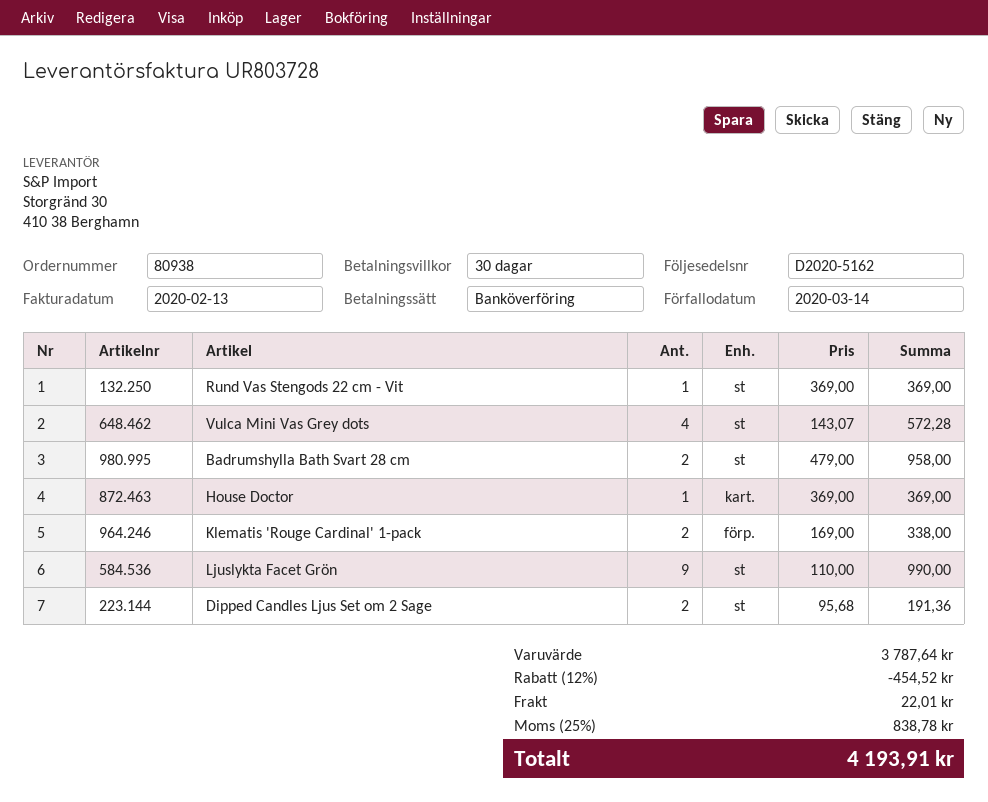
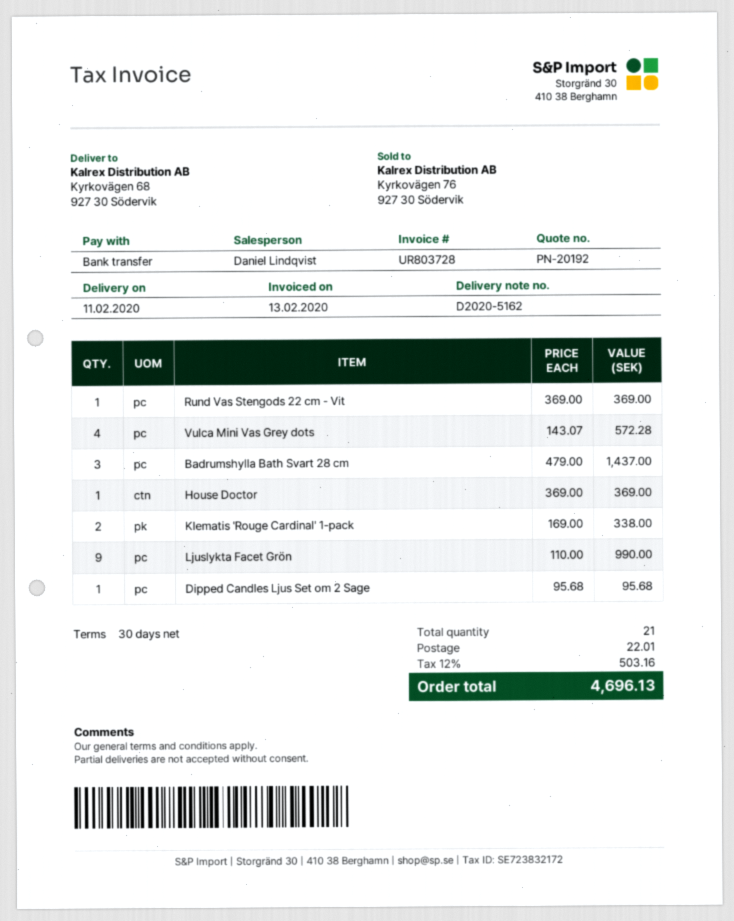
Badrumshylla Bath Svart 28 cm: 2 x 479.00 = 958.00 -> 3 x 479.00 = 1437.00
Dipped Candles Ljus Set om 2 Sage: 2 x 95.68 = 191.36 -> 1 x 95.68 = 95.68
discount: 12% = 454.52 -> none
tax: 25% = 838.78 -> 12% = 503.16
total: 4193.91 -> 4696.13

